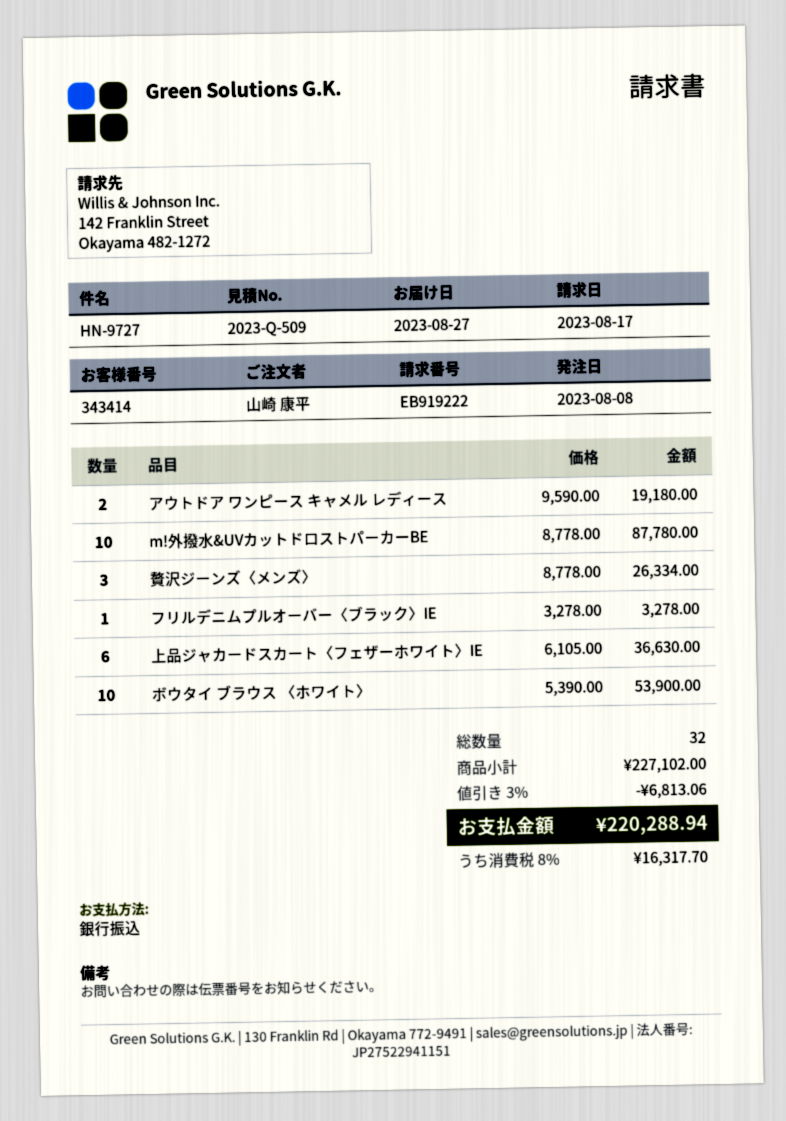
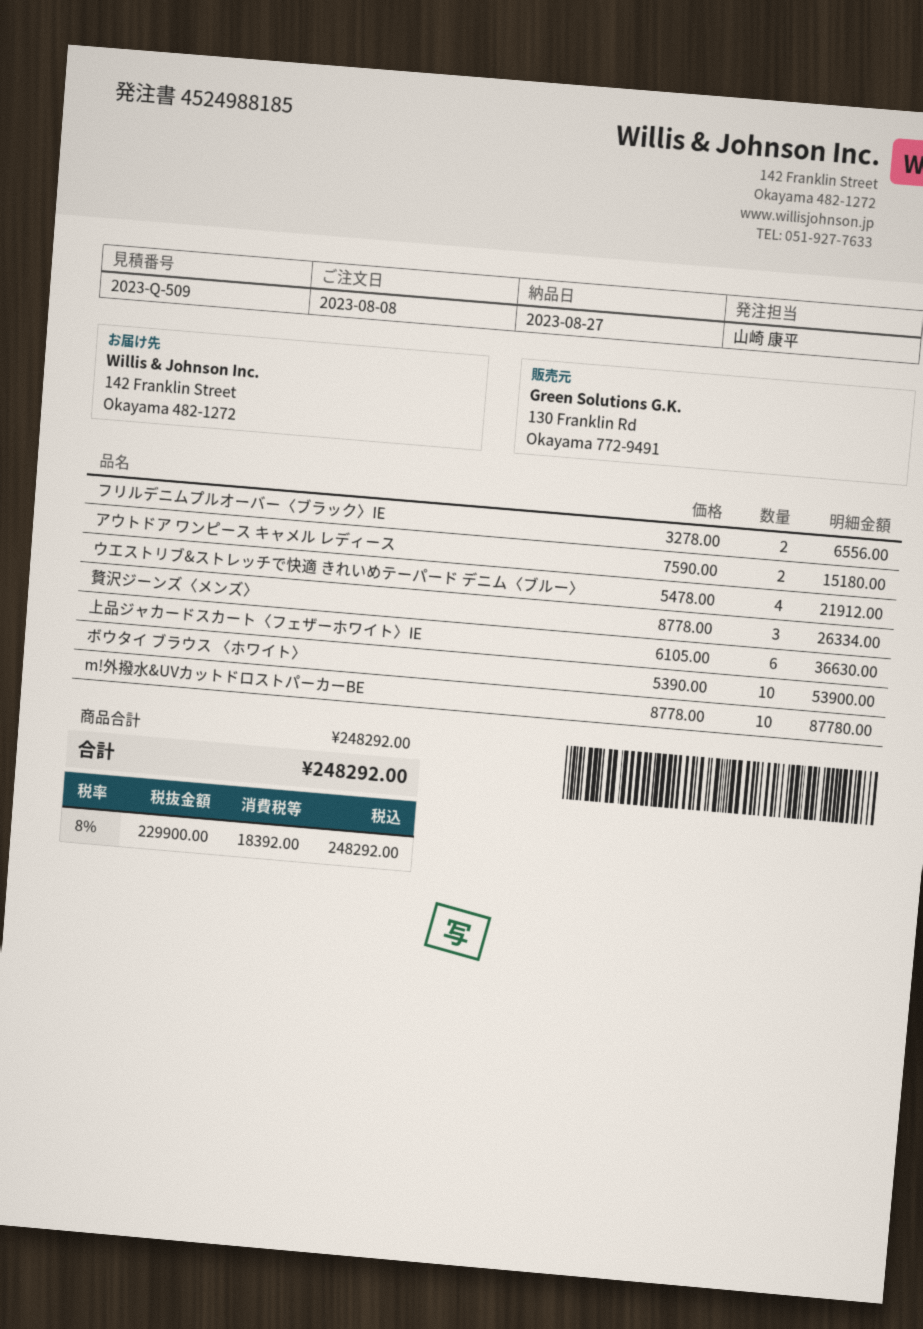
アウトドア ワンピース キャメル レディース: 2 x 9590.00 = 19180.00 -> 2 x 7590.00 = 15180.00
フリルデニムプルオーバー〈ブラック〉IE: 1 x 3278.00 = 3278.00 -> 2 x 3278.00 = 6556.00
ウエストリブ&ストレッチで快適 きれいめテーパード デニム〈ブルー〉: none -> 4 x 5478.00 = 21912.00
subtotal: 227102.00 -> 248292.00
discount: 3% = 6813.06 -> none
tax: 8% = 16317.70 -> 8% = 18392.00
total: 220288.94 -> 248292.00

